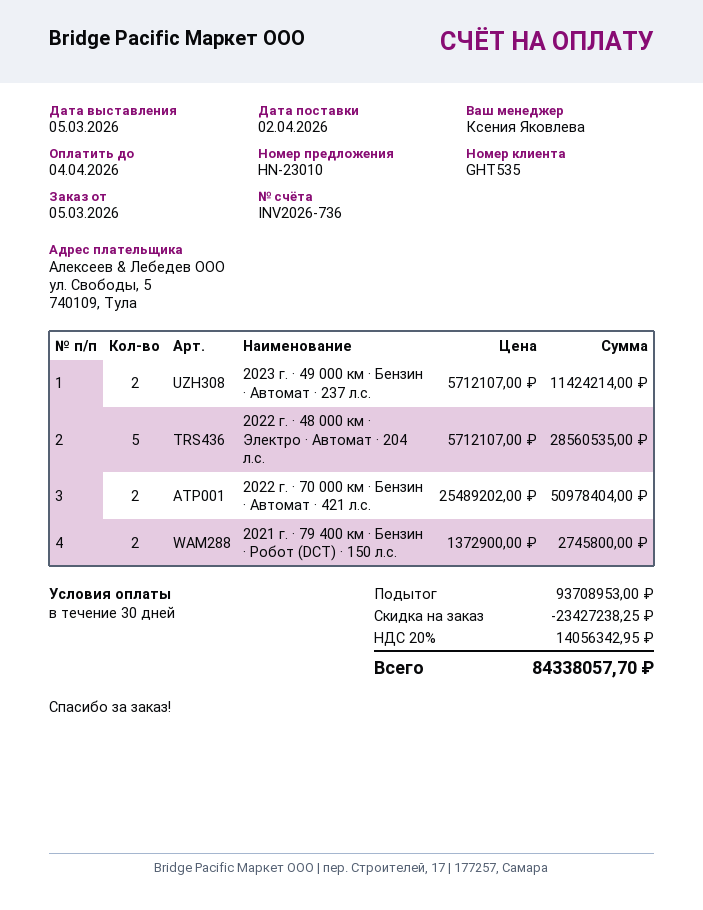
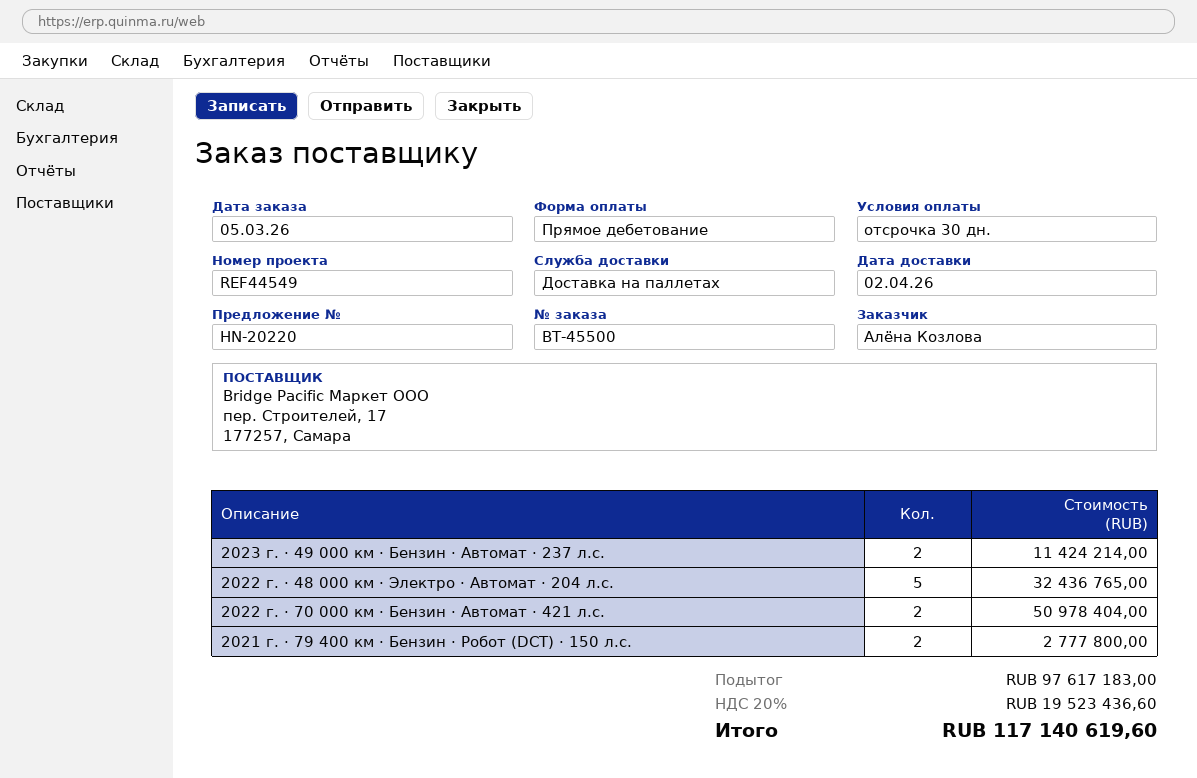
quote number: HN-23010 -> HN-20220
2022 г. · 48 000 км · Электро · Автомат · 204 л.с.: 5 for 28560535.00 -> 5 for 32436765.00
2021 г. · 79 400 км · Бензин · Робот (DCT) · 150 л.с.: 2 for 2745800.00 -> 2 for 2777800.00
subtotal: 93708953.00 -> 97617183.00
discount: 23427238.25 -> none
tax: 20% = 14056342.95 -> 20% = 19523436.60
total: 84338057.70 -> 117140619.60

